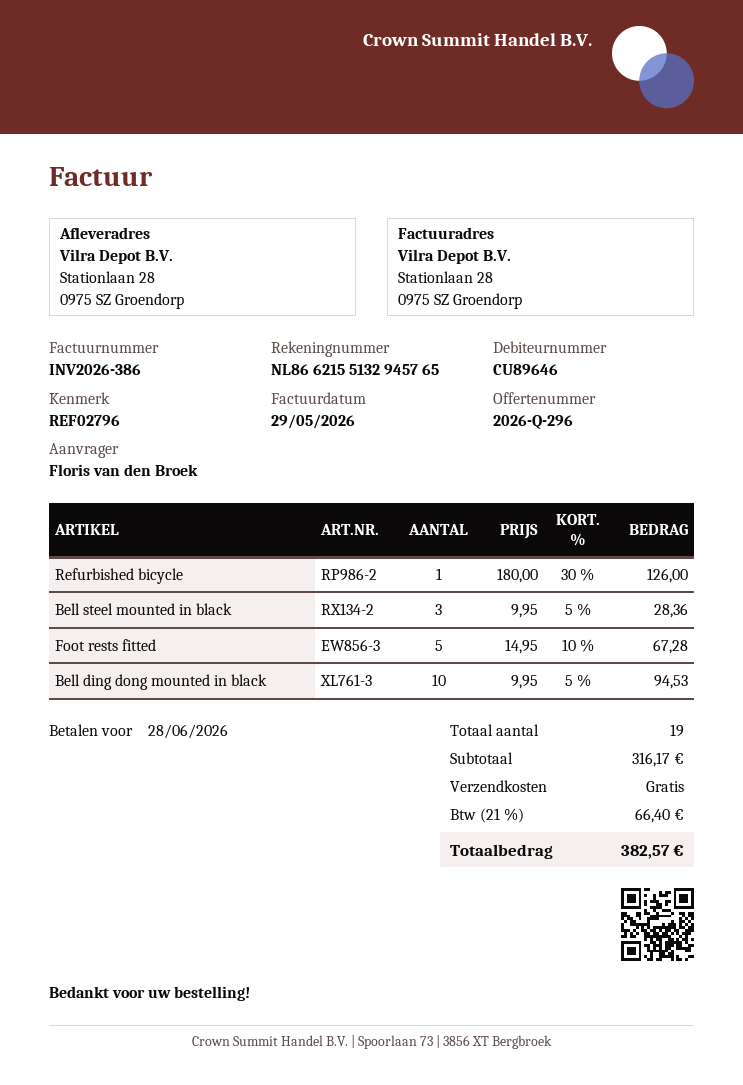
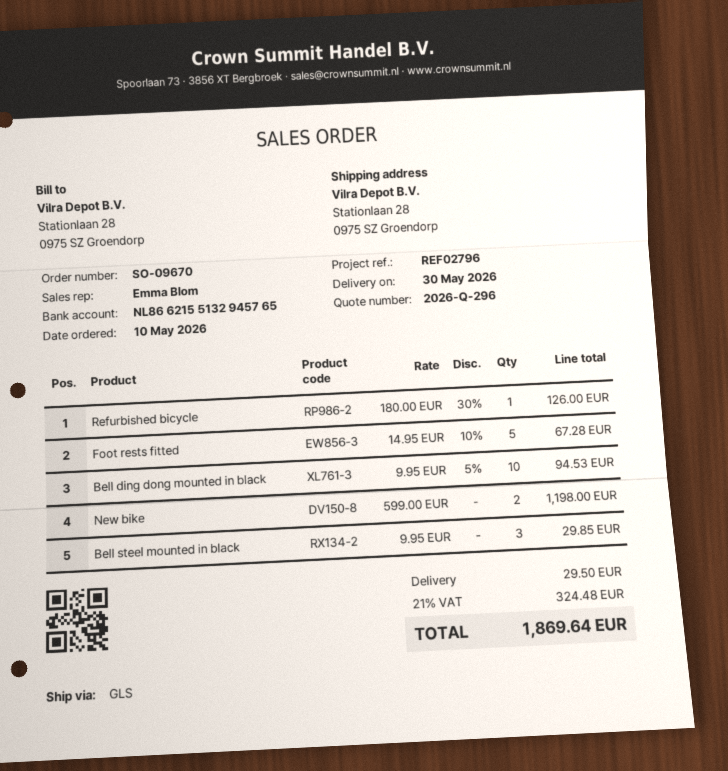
Bell steel mounted in black: 3 x 9.95 - 5% = 28.36 -> 3 x 9.95 = 29.85
New bike: none -> 2 x 599.00 = 1198.00
shipping: 0.00 -> 29.50
tax: 21% = 66.40 -> 21% = 324.48
total: 382.57 -> 1869.64

